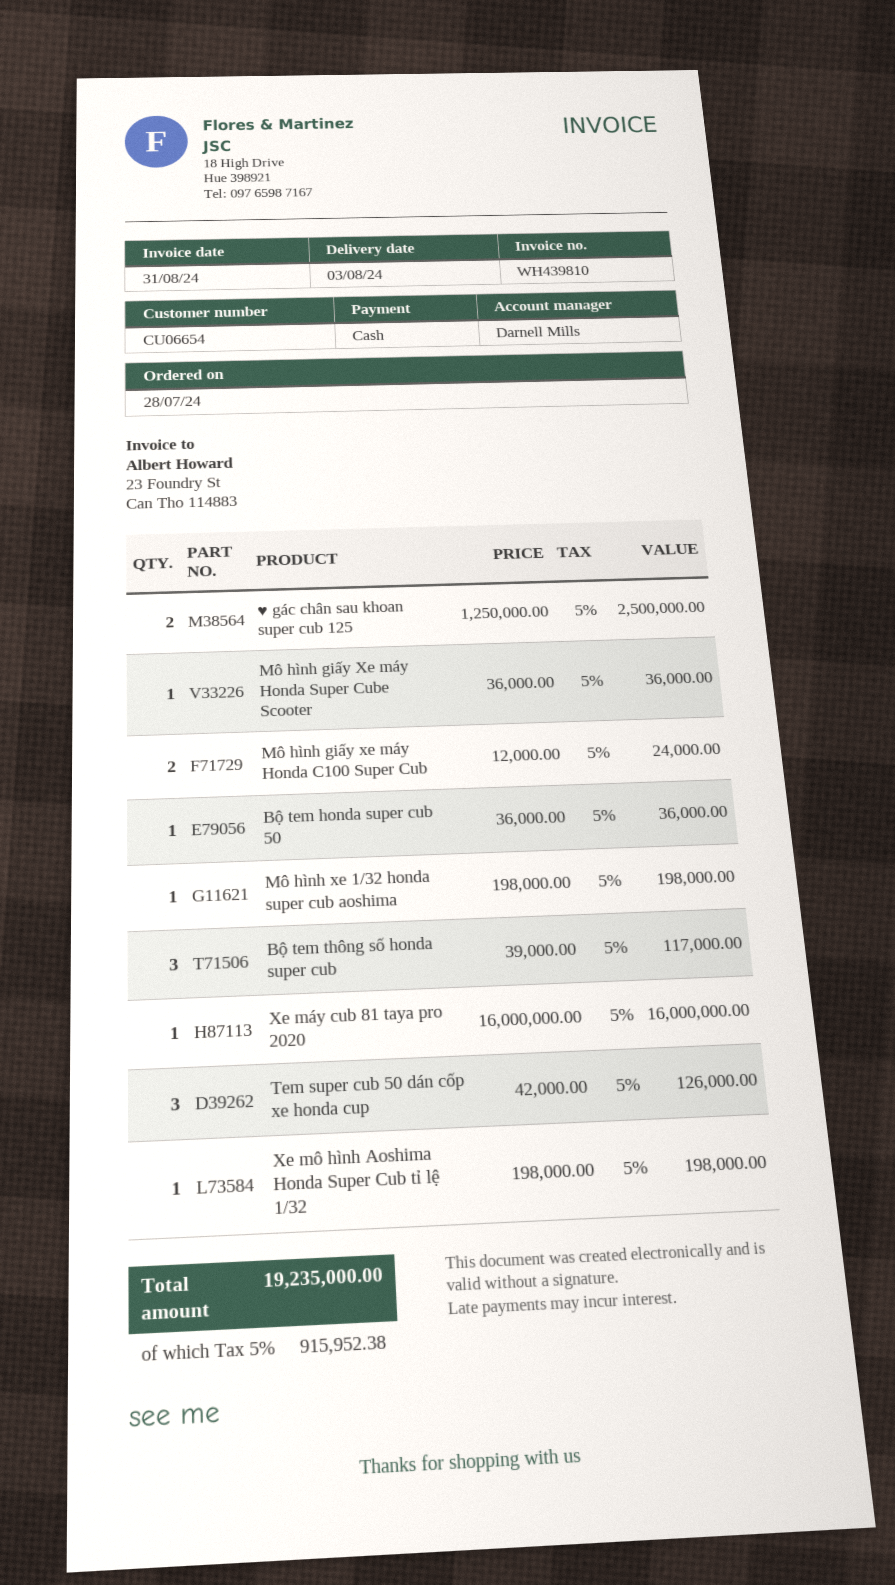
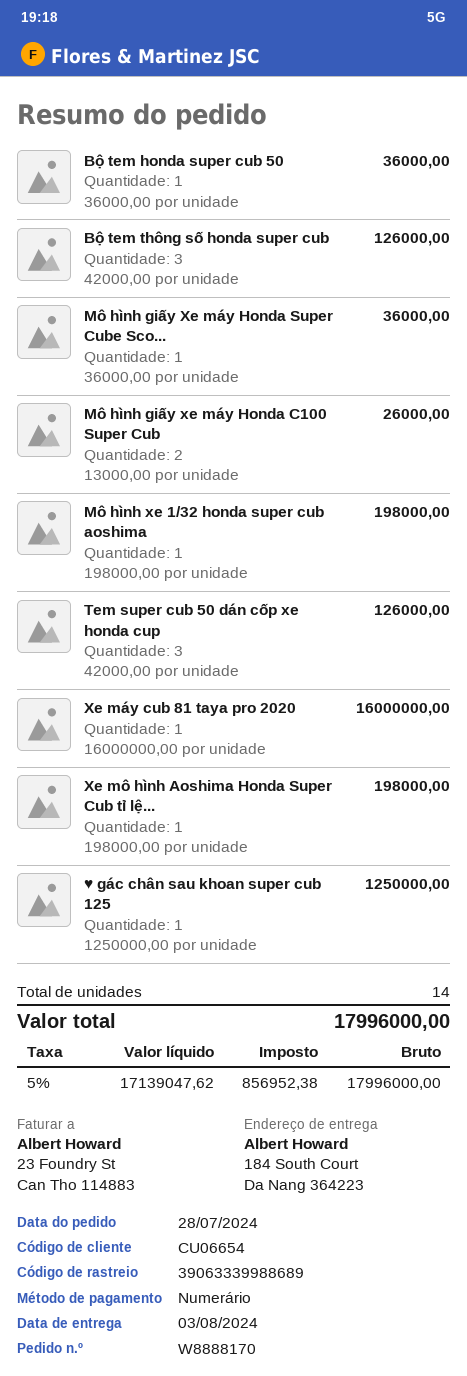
♥ gác chân sau khoan super cub 125: 2 x 1250000.00 = 2500000.00 -> 1 x 1250000.00 = 1250000.00
Mô hình giấy xe máy Honda C100 Super Cub: 2 x 12000.00 = 24000.00 -> 2 x 13000.00 = 26000.00
Bộ tem thông số honda super cub: 3 x 39000.00 = 117000.00 -> 3 x 42000.00 = 126000.00
tax: 5% = 915952.38 -> 5% = 856952.38
total: 19235000.00 -> 17996000.00

